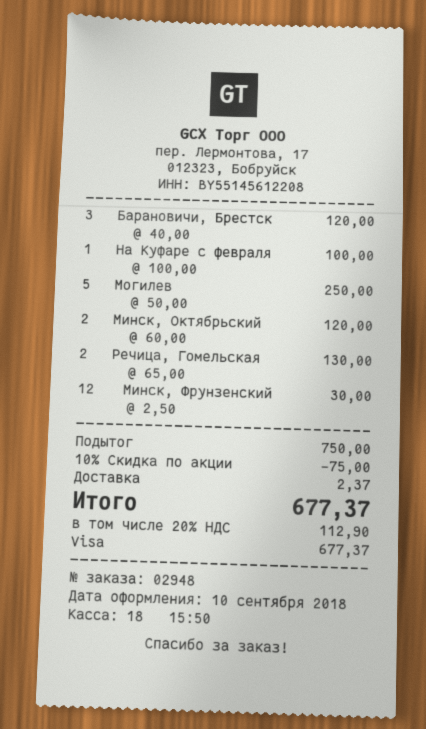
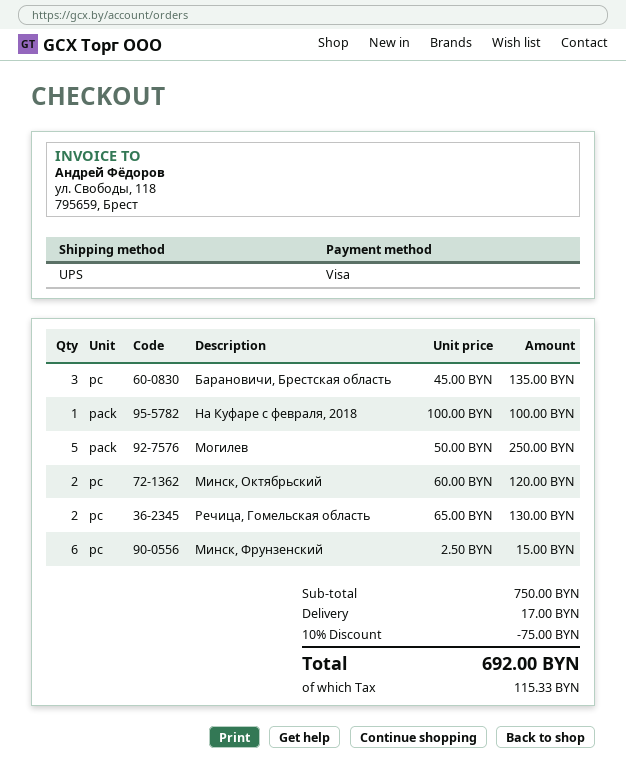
Барановичи, Брестск: 3 x 40.00 = 120.00 -> 3 x 45.00 = 135.00
Минск, Фрунзенский: 12 x 2.50 = 30.00 -> 6 x 2.50 = 15.00
shipping: 2.37 -> 17.00
tax: 112.90 -> 115.33
total: 677.37 -> 692.00

